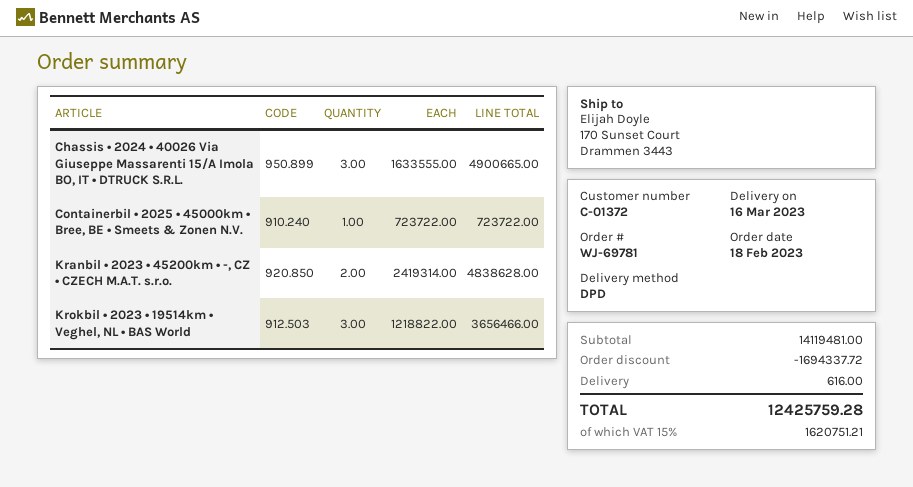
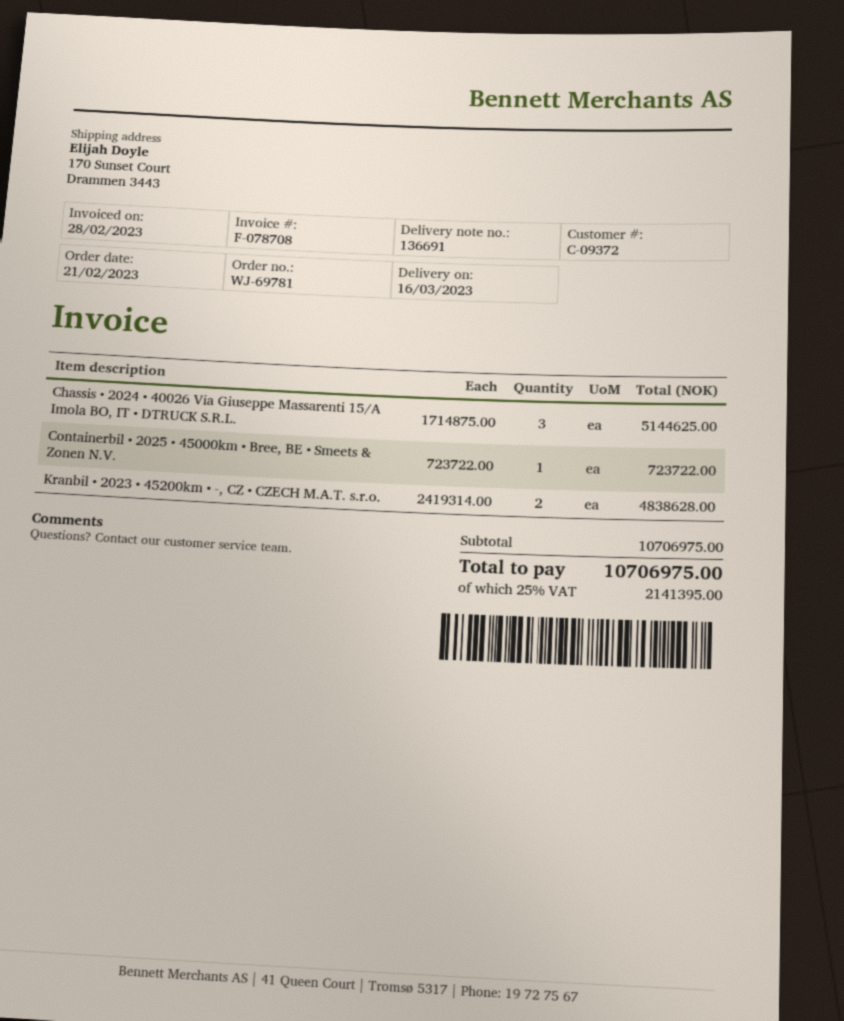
order date: 2023-02-18 -> 2023-02-21
customer number: C-01372 -> C-09372
Chassis • 2024 • 40026 Via Giuseppe Massarenti 15/A Imola BO, IT • DTRUCK S.R.L.: 3 x 1633555.00 = 4900665.00 -> 3 x 1714875.00 = 5144625.00
Krokbil • 2023 • 19514km • Veghel, NL • BAS World: 3 x 1218822.00 = 3656466.00 -> none
subtotal: 14119481.00 -> 10706975.00
discount: 1694337.72 -> none
shipping: 616.00 -> none
tax: 15% = 1620751.21 -> 25% = 2141395.00
total: 12425759.28 -> 10706975.00

